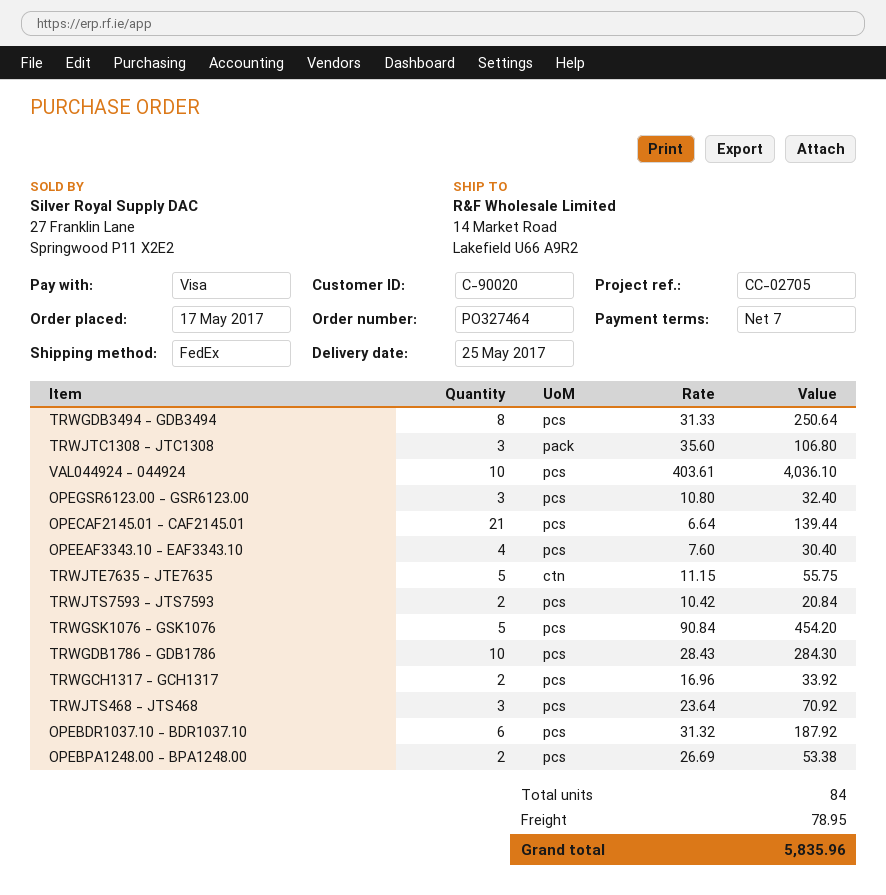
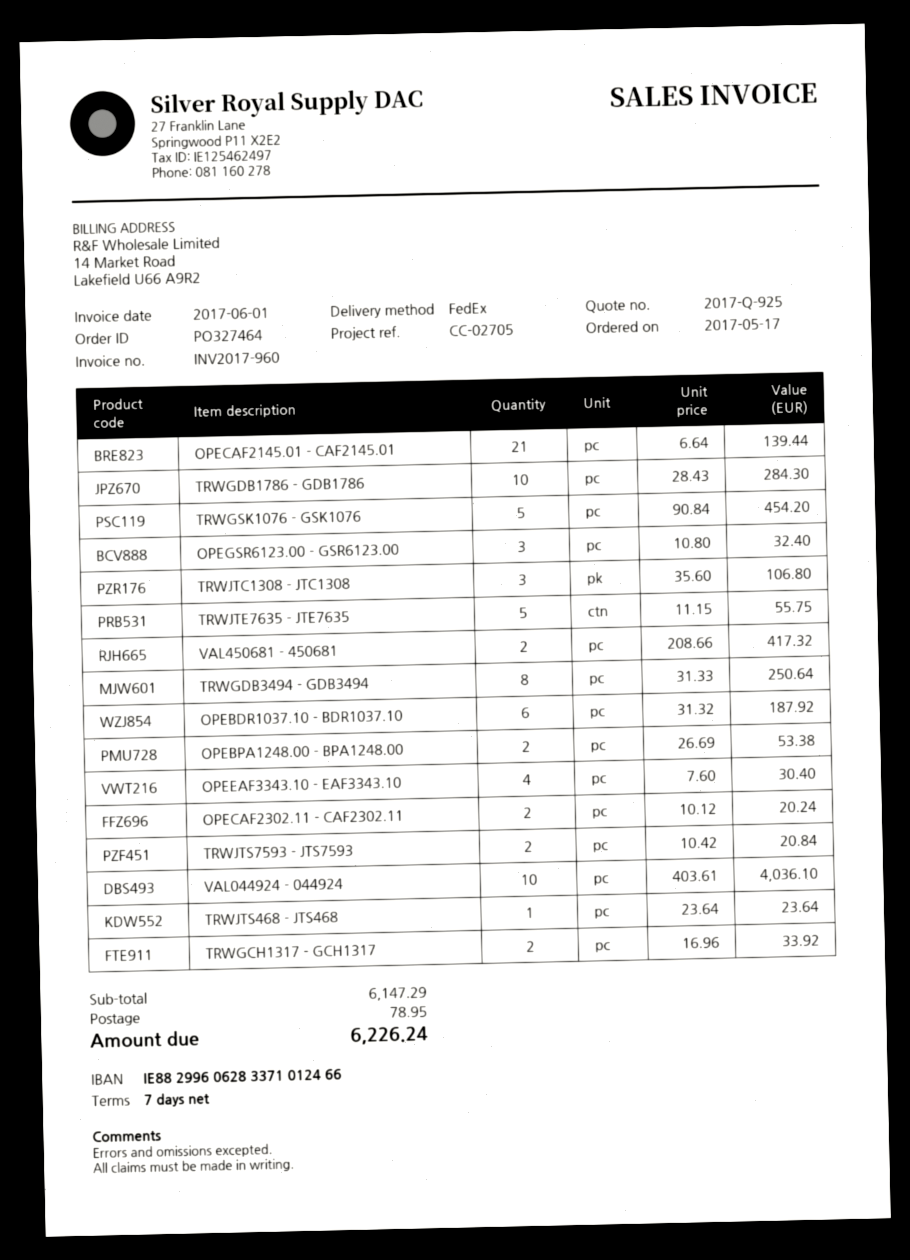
TRWJTS468 - JTS468: 3 x 23.64 = 70.92 -> 1 x 23.64 = 23.64
VAL450681 - 450681: none -> 2 x 208.66 = 417.32
OPECAF2302.11 - CAF2302.11: none -> 2 x 10.12 = 20.24
total: 5835.96 -> 6226.24

